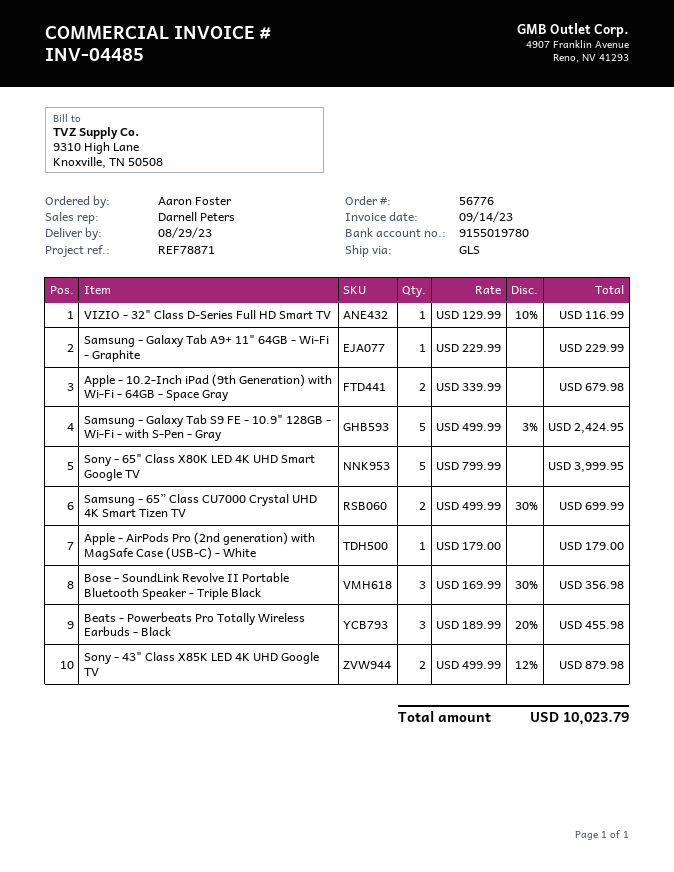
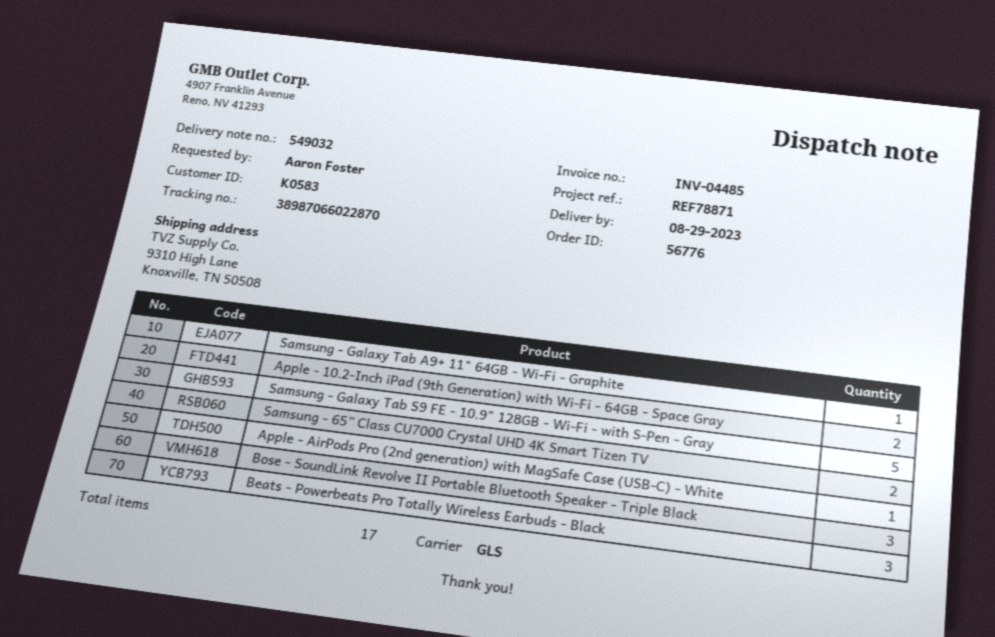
VIZIO - 32" Class D-Series Full HD Smart TV: 1 -> none
Sony - 65" Class X80K LED 4K UHD Smart Google TV: 5 -> none
Sony - 43" Class X85K LED 4K UHD Google TV: 2 -> none

